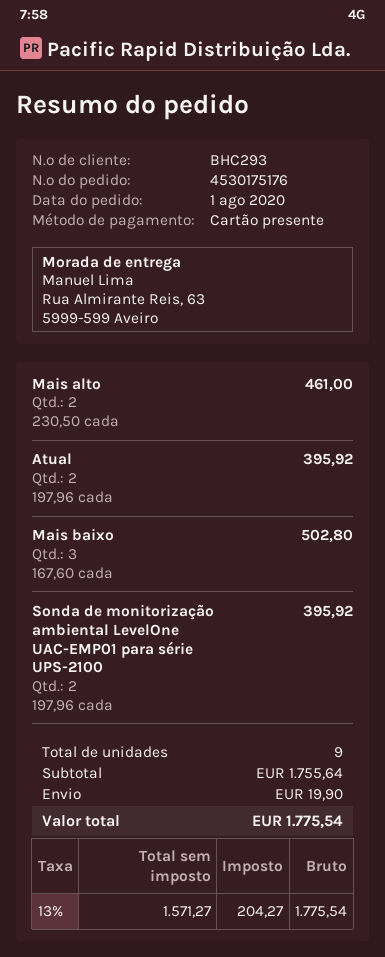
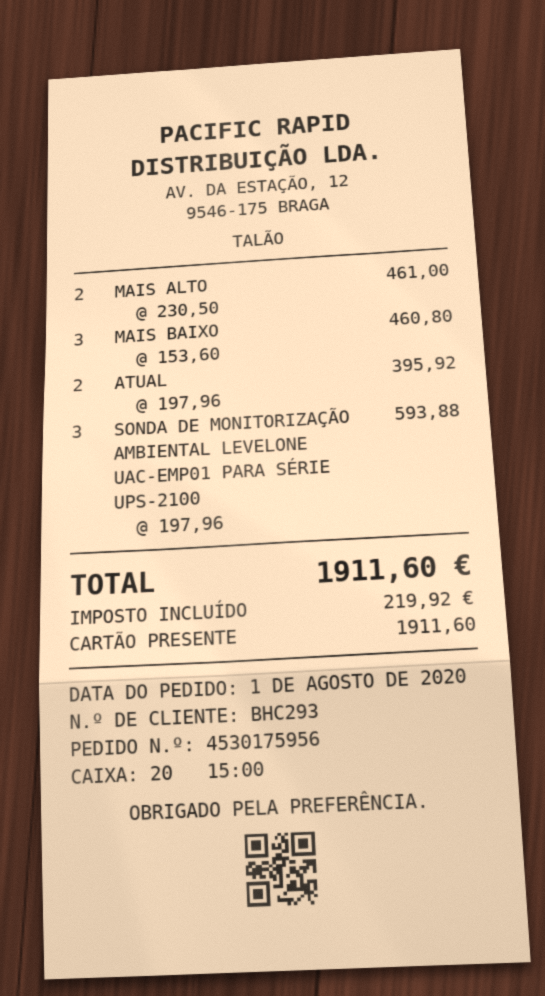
order number: 4530175176 -> 4530175956
Mais baixo: 3 x 167.60 = 502.80 -> 3 x 153.60 = 460.80
Sonda de monitorização ambiental LevelOne UAC-EMP01 para série UPS-2100: 2 x 197.96 = 395.92 -> 3 x 197.96 = 593.88
shipping: 19.90 -> none
tax: 204.27 -> 219.92
total: 1775.54 -> 1911.60

